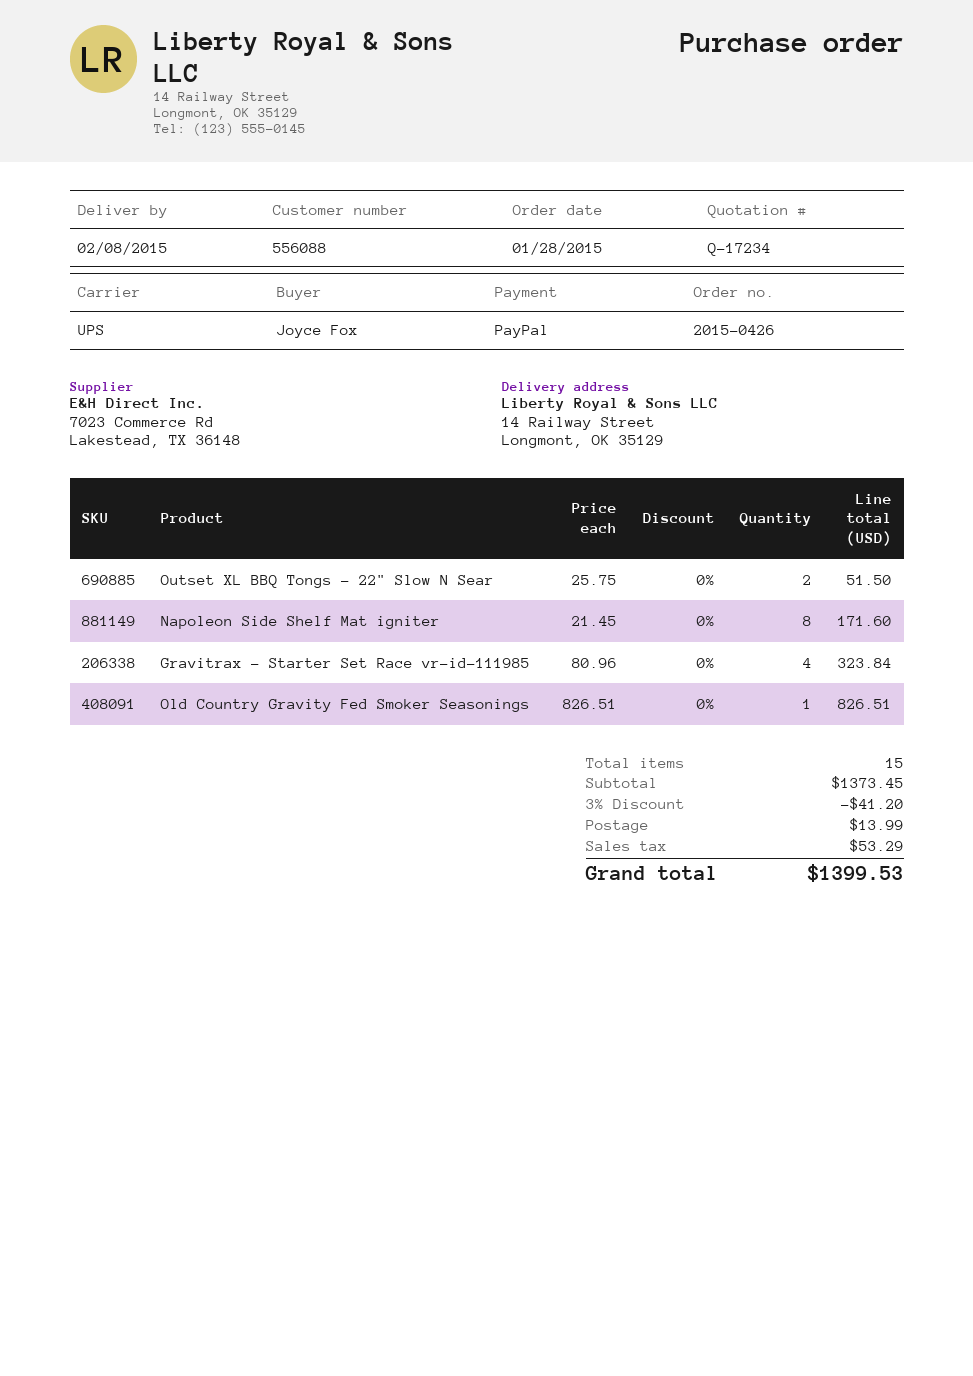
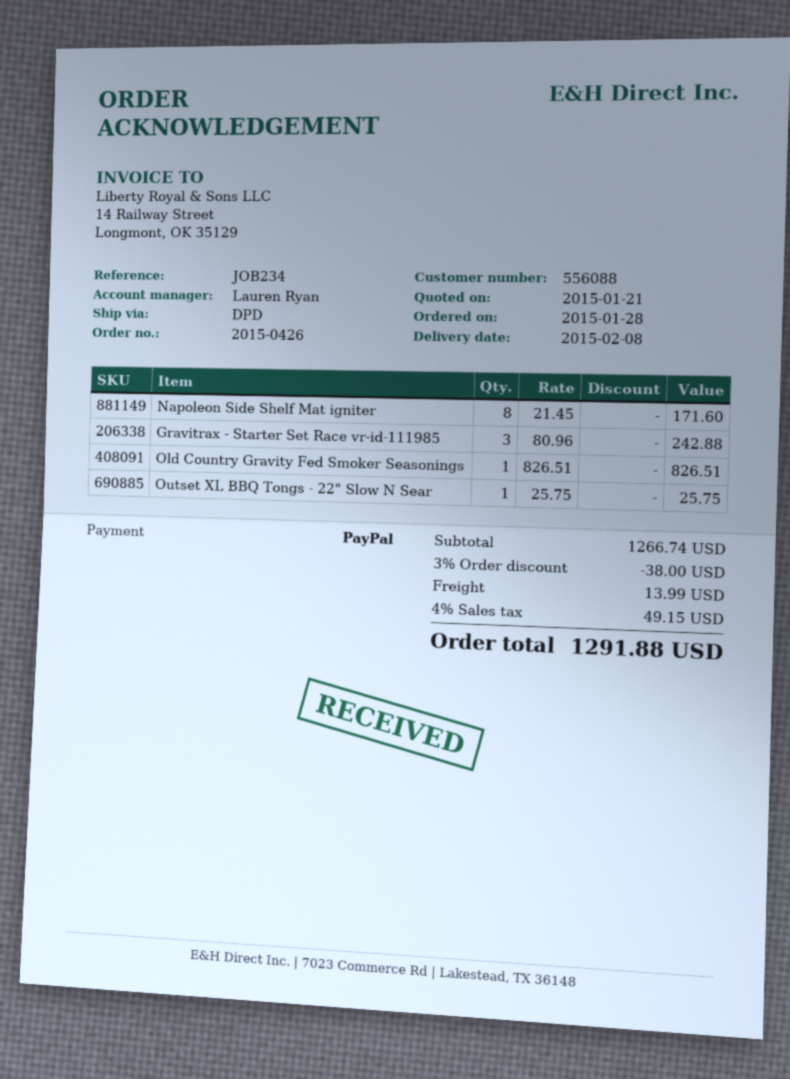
shipping method: UPS -> DPD
Outset XL BBQ Tongs - 22" Slow N Sear: 2 x 25.75 = 51.50 -> 1 x 25.75 = 25.75
Gravitrax - Starter Set Race vr-id-111985: 4 x 80.96 = 323.84 -> 3 x 80.96 = 242.88
subtotal: 1373.45 -> 1266.74
discount: 3% = 41.20 -> 3% = 38.00
tax: 53.29 -> 49.15
total: 1399.53 -> 1291.88

